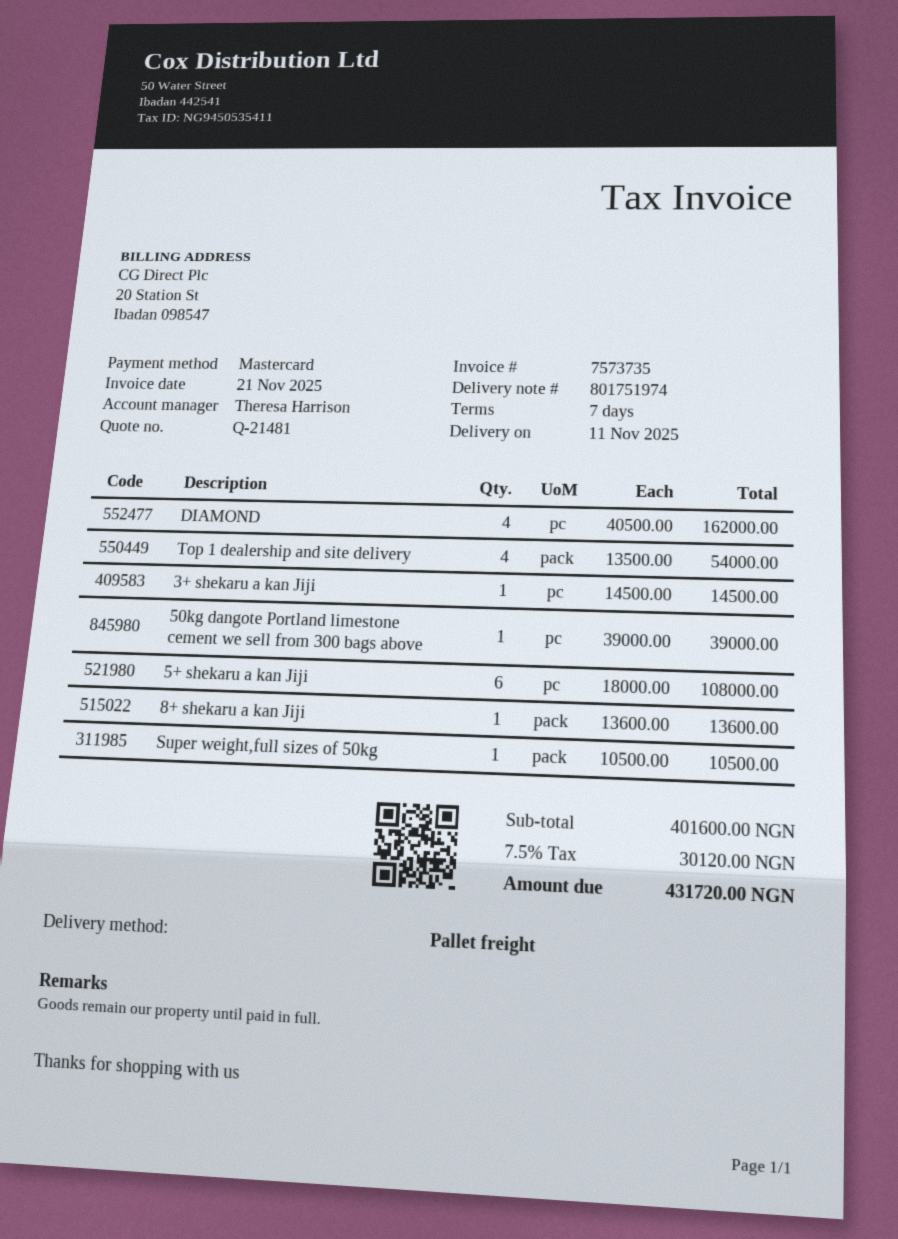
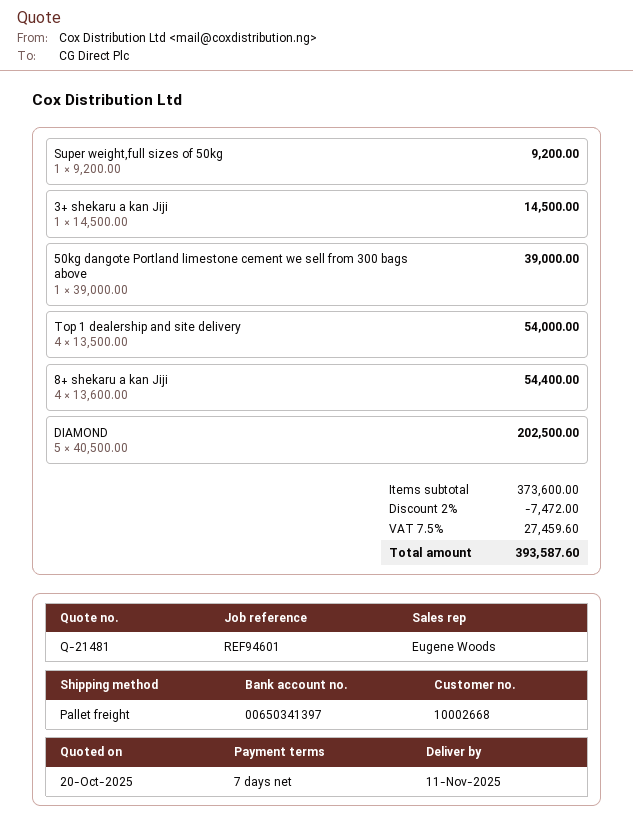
sales rep: Theresa Harrison -> Eugene Woods
DIAMOND: 4 x 40500.00 = 162000.00 -> 5 x 40500.00 = 202500.00
5+ shekaru a kan Jiji: 6 x 18000.00 = 108000.00 -> none
8+ shekaru a kan Jiji: 1 x 13600.00 = 13600.00 -> 4 x 13600.00 = 54400.00
Super weight,full sizes of 50kg: 1 x 10500.00 = 10500.00 -> 1 x 9200.00 = 9200.00
subtotal: 401600.00 -> 373600.00
discount: none -> 2% = 7472.00
tax: 7.5% = 30120.00 -> 7.5% = 27459.60
total: 431720.00 -> 393587.60

